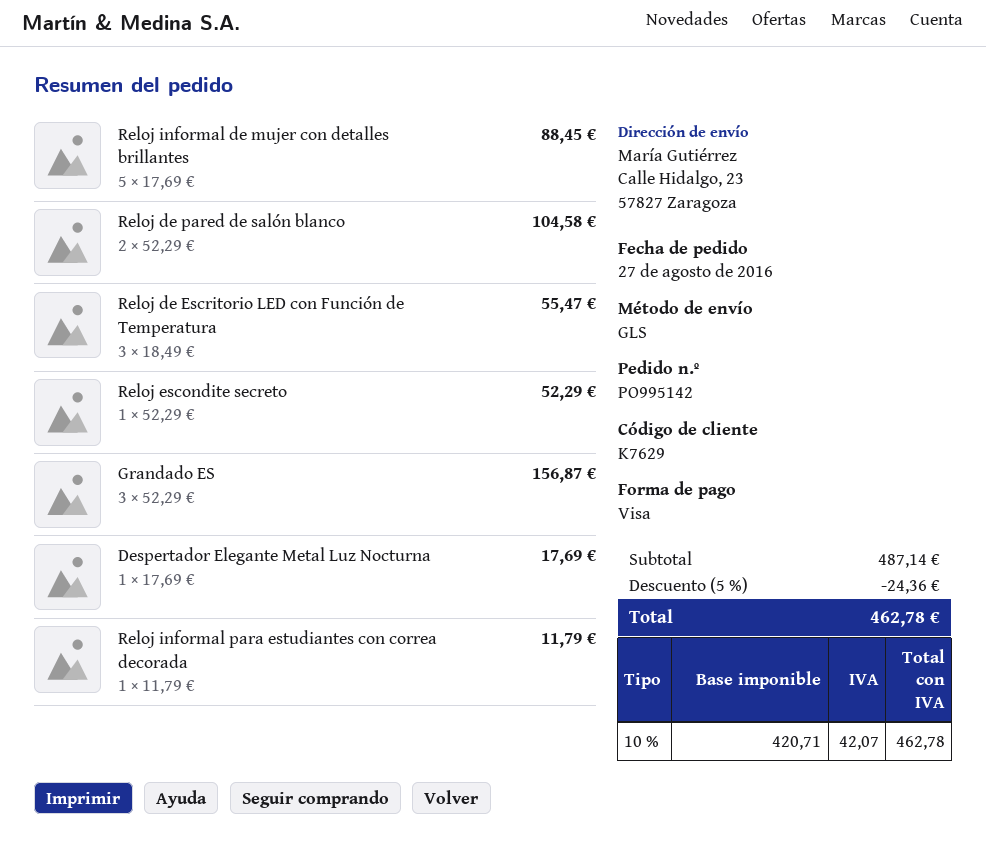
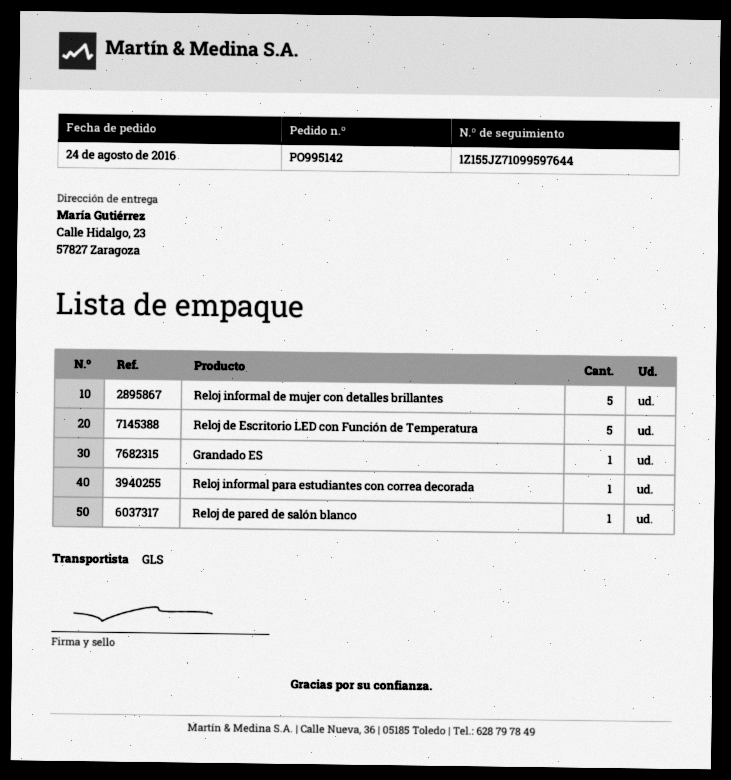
order date: 2016-08-27 -> 2016-08-24
Reloj de pared de salón blanco: 2 -> 1
Reloj de Escritorio LED con Función de Temperatura: 3 -> 5
Reloj escondite secreto: 1 -> none
Grandado ES: 3 -> 1
Despertador Elegante Metal Luz Nocturna: 1 -> none

